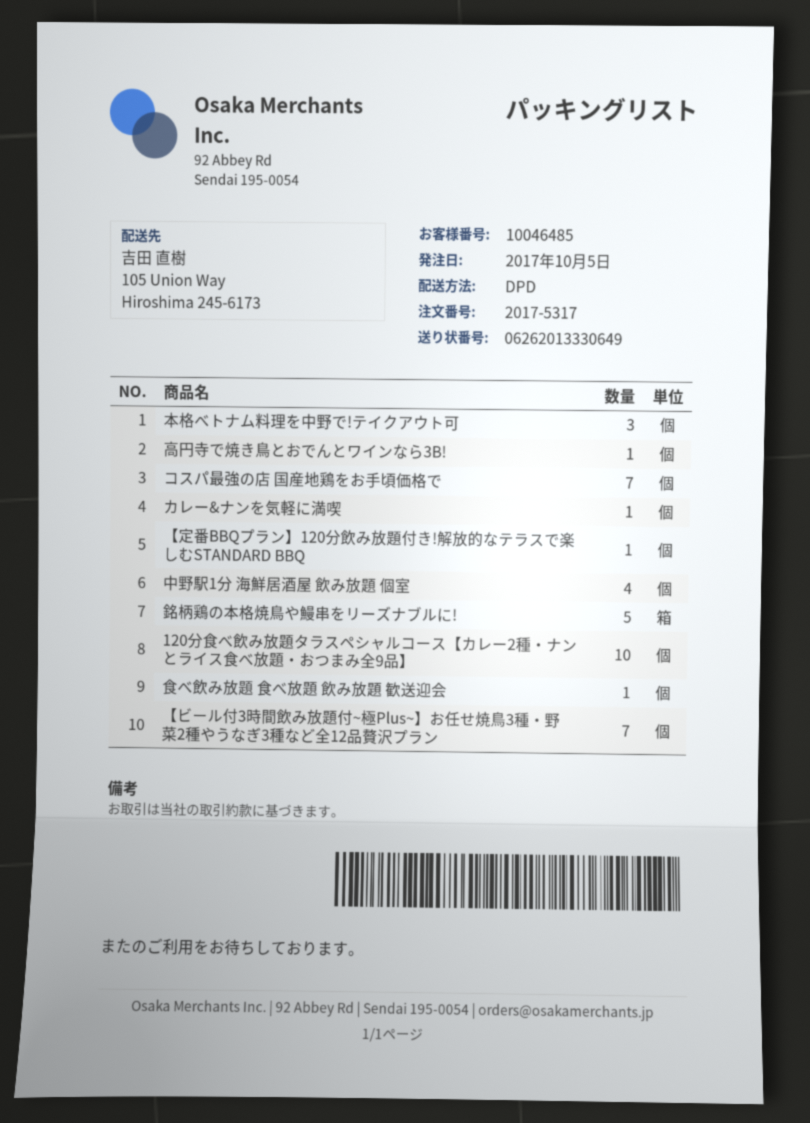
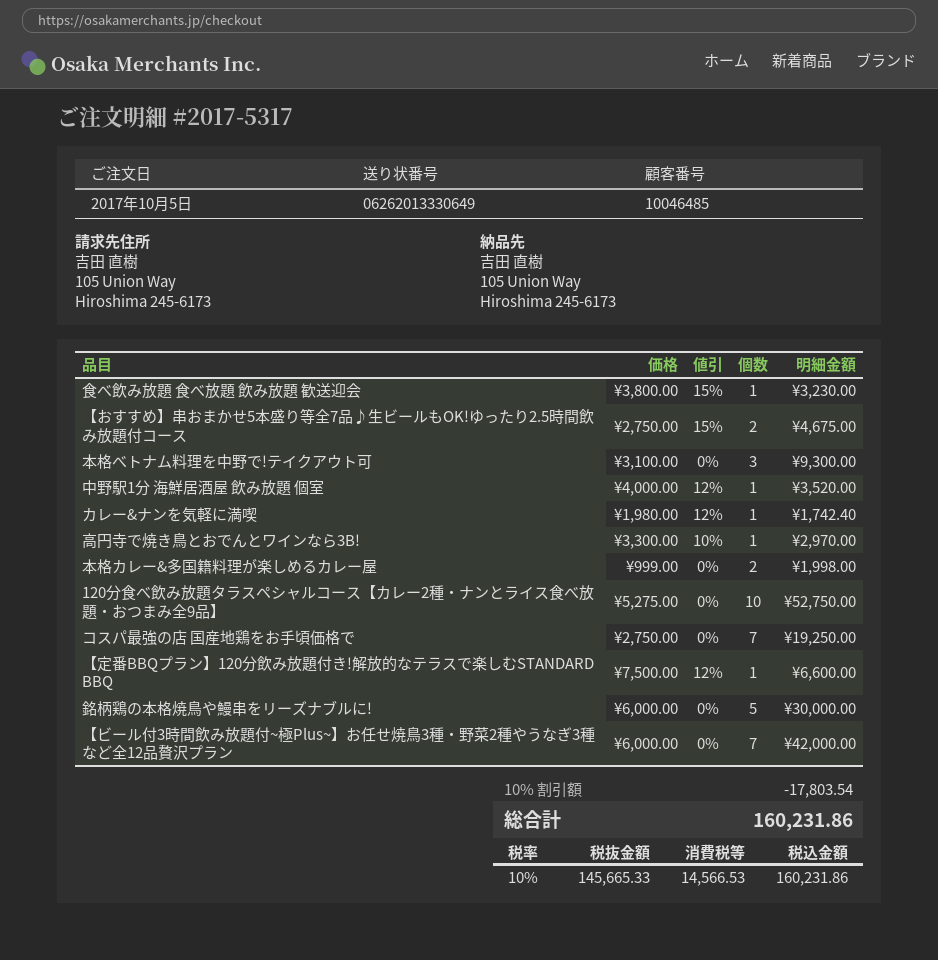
中野駅1分 海鮮居酒屋 飲み放題 個室: 4 -> 1
【おすすめ】串おまかせ5本盛り等全7品♪生ビールもOK!ゆったり2.5時間飲み放題付コース: none -> 2
本格カレー&多国籍料理が楽しめるカレー屋: none -> 2

